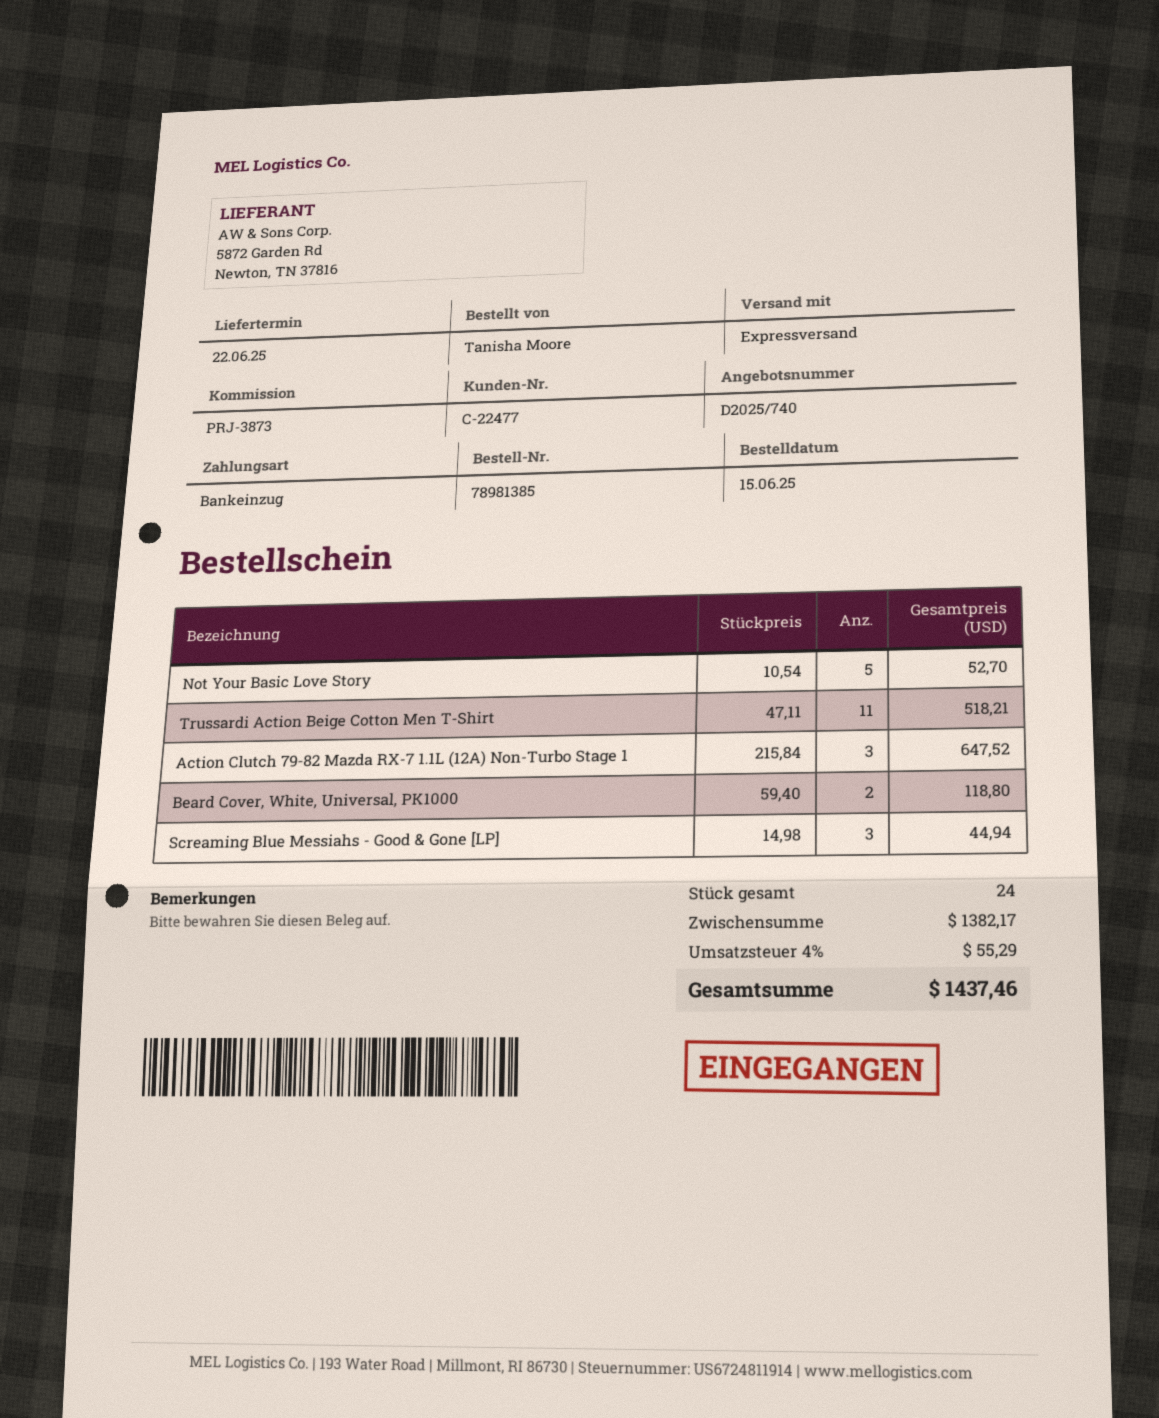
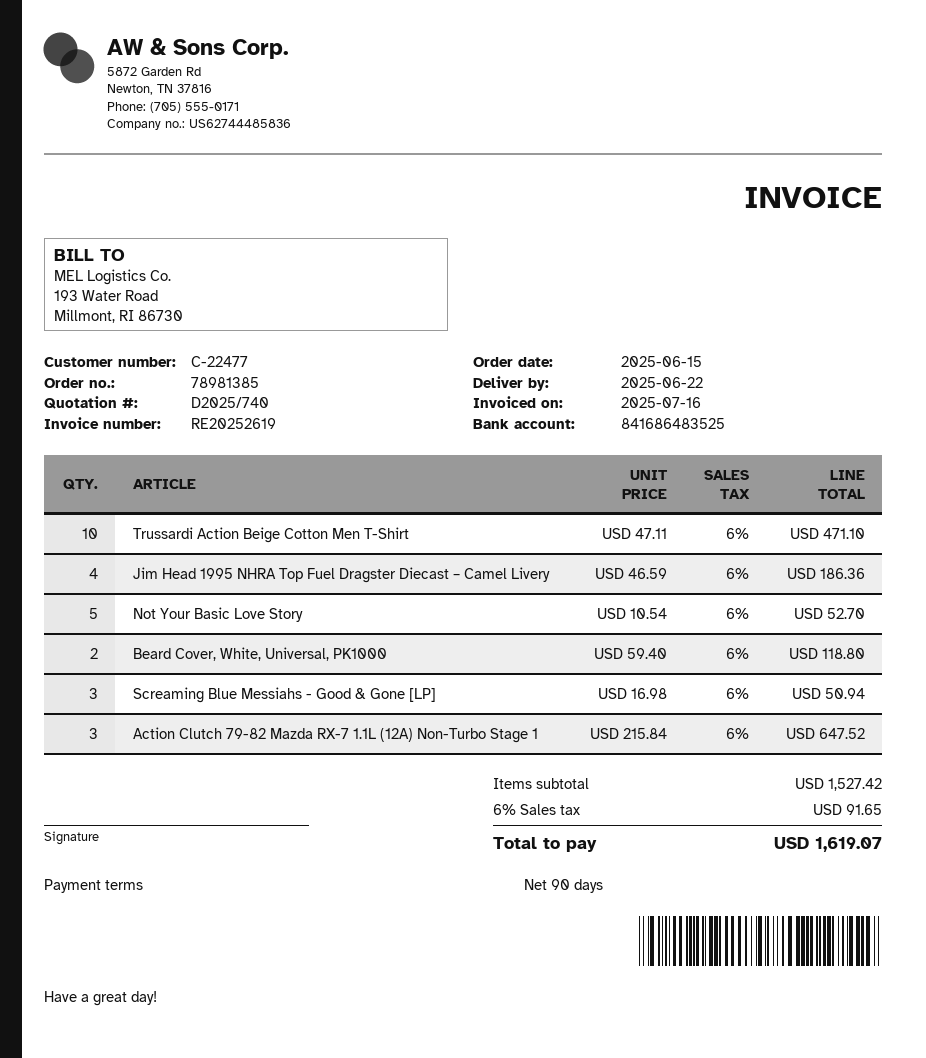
Trussardi Action Beige Cotton Men T-Shirt: 11 x 47.11 = 518.21 -> 10 x 47.11 = 471.10
Screaming Blue Messiahs - Good & Gone [LP]: 3 x 14.98 = 44.94 -> 3 x 16.98 = 50.94
Jim Head 1995 NHRA Top Fuel Dragster Diecast – Camel Livery: none -> 4 x 46.59 = 186.36
subtotal: 1382.17 -> 1527.42
tax: 4% = 55.29 -> 6% = 91.65
total: 1437.46 -> 1619.07

